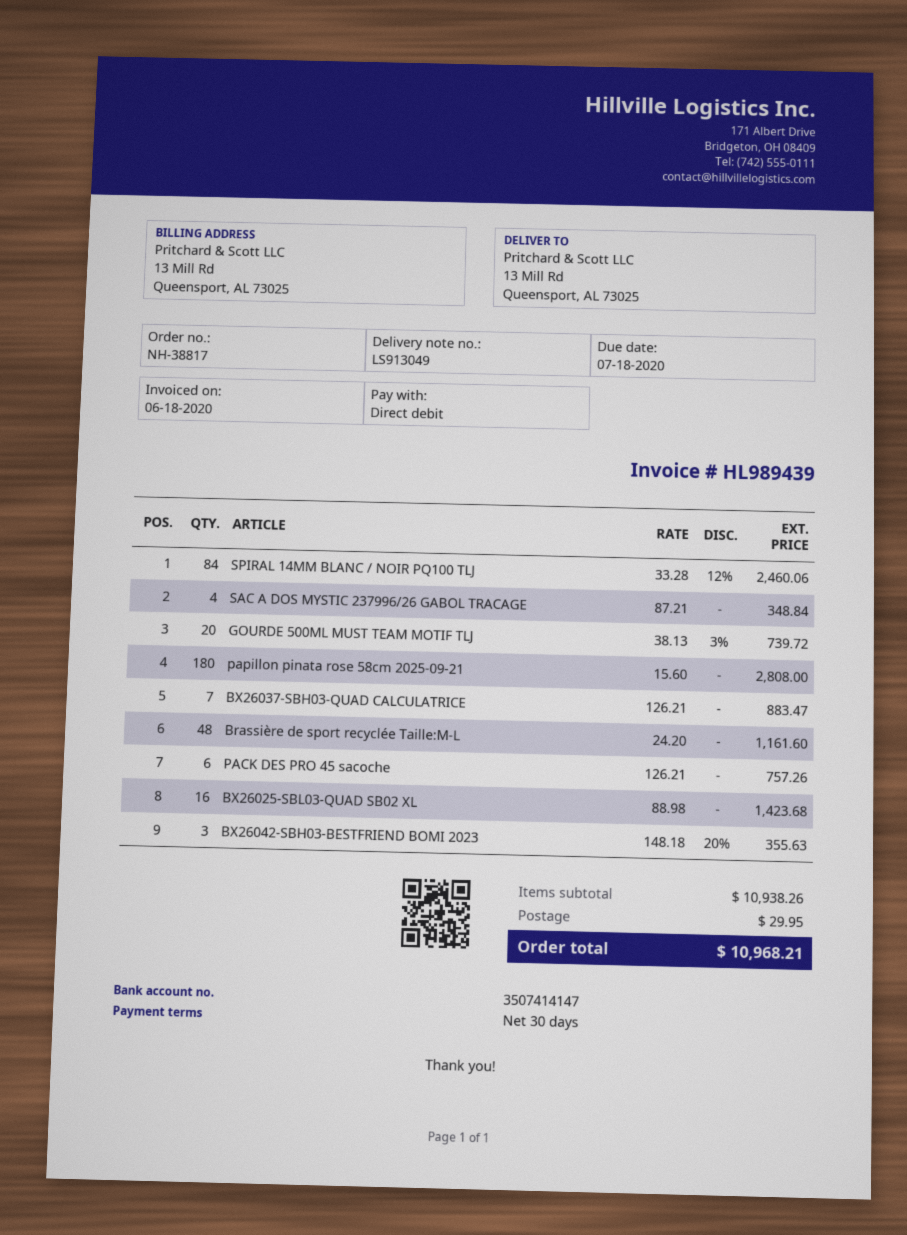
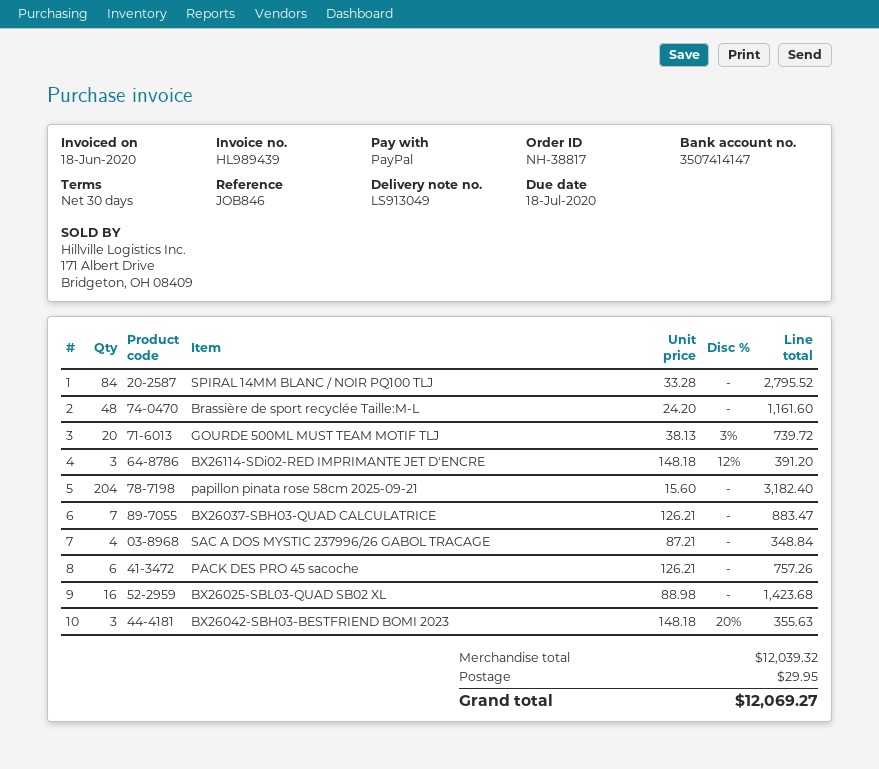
payment method: direct debit -> PayPal
SPIRAL 14MM BLANC / NOIR PQ100 TLJ: 84 x 33.28 - 12% = 2460.06 -> 84 x 33.28 = 2795.52
papillon pinata rose 58cm 2025-09-21: 180 x 15.60 = 2808.00 -> 204 x 15.60 = 3182.40
BX26114-SDi02-RED IMPRIMANTE JET D'ENCRE: none -> 3 x 148.18 - 12% = 391.20
subtotal: 10938.26 -> 12039.32
total: 10968.21 -> 12069.27

